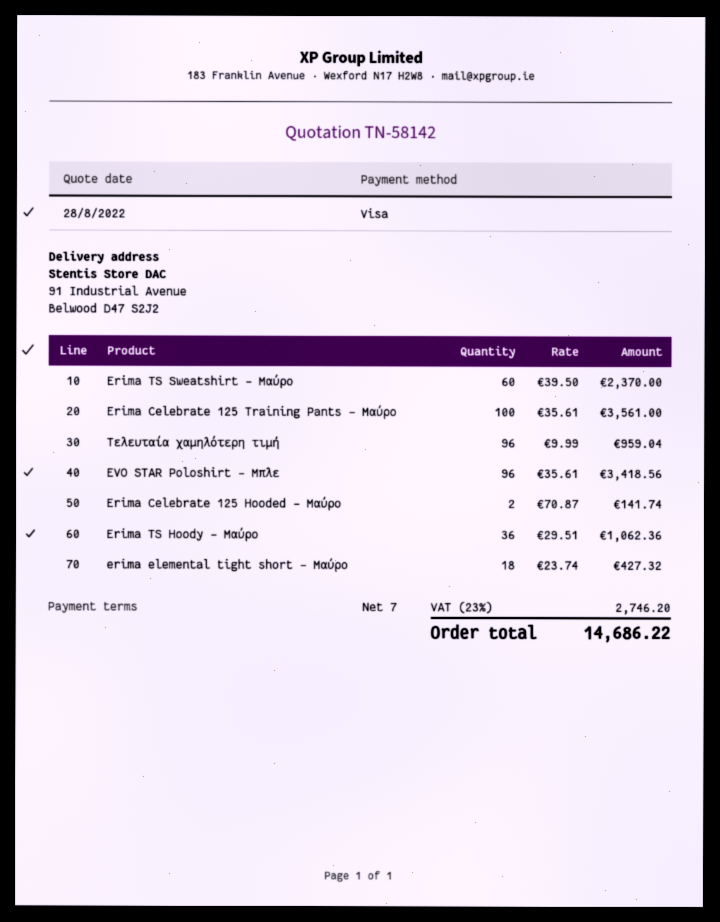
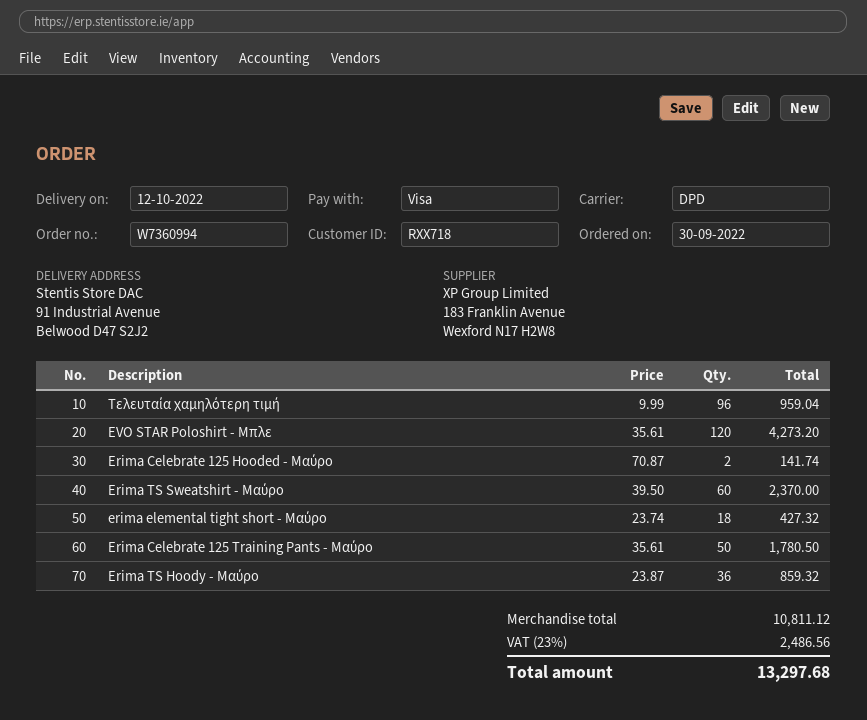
Erima Celebrate 125 Training Pants - Μαύρο: 100 x 35.61 = 3561.00 -> 50 x 35.61 = 1780.50
EVO STAR Poloshirt - Μπλε: 96 x 35.61 = 3418.56 -> 120 x 35.61 = 4273.20
Erima TS Hoody - Μαύρο: 36 x 29.51 = 1062.36 -> 36 x 23.87 = 859.32
tax: 23% = 2746.20 -> 23% = 2486.56
total: 14686.22 -> 13297.68

